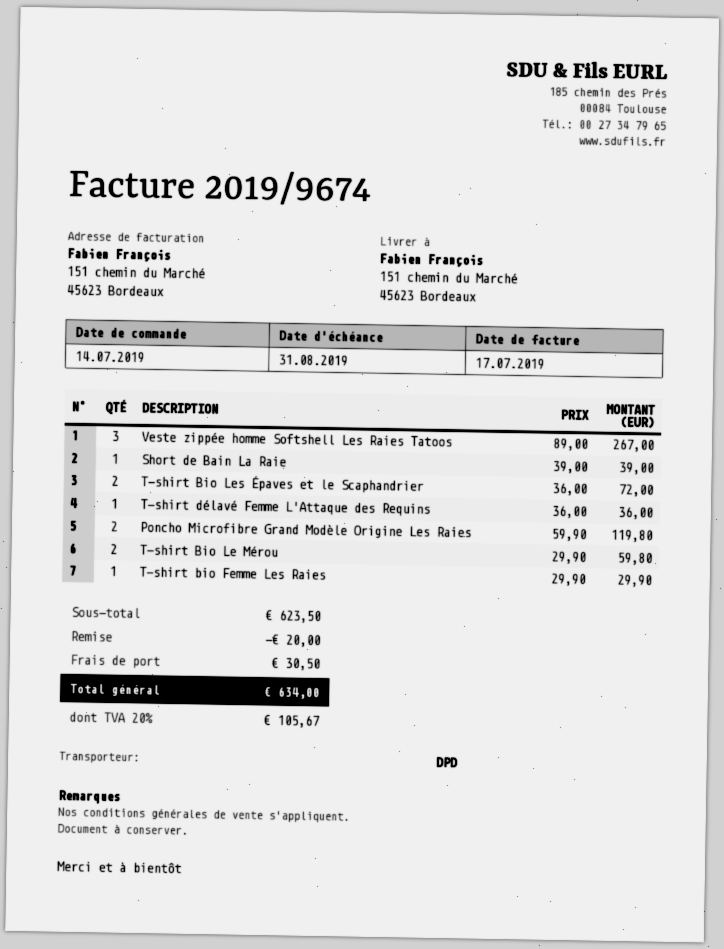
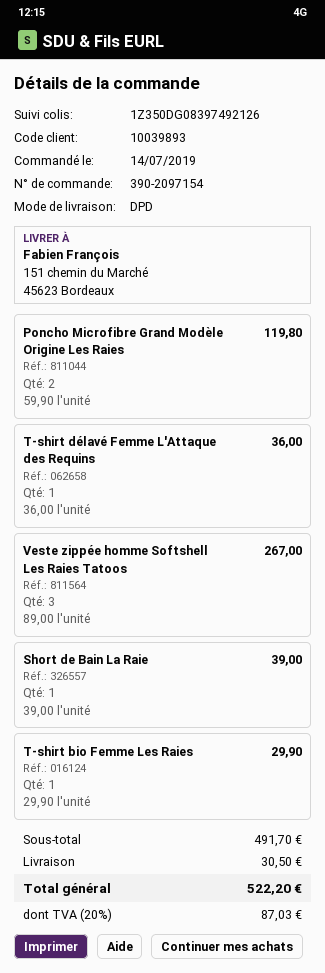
T-shirt Bio Les Épaves et le Scaphandrier: 2 x 36.00 = 72.00 -> none
T-shirt Bio Le Mérou: 2 x 29.90 = 59.80 -> none
subtotal: 623.50 -> 491.70
discount: 20.00 -> none
tax: 20% = 105.67 -> 20% = 87.03
total: 634.00 -> 522.20

